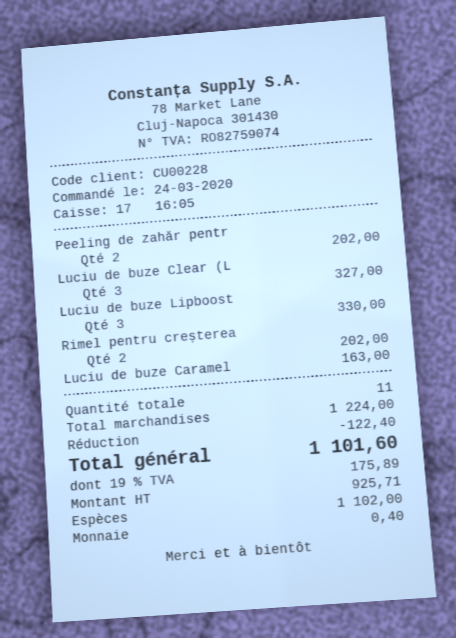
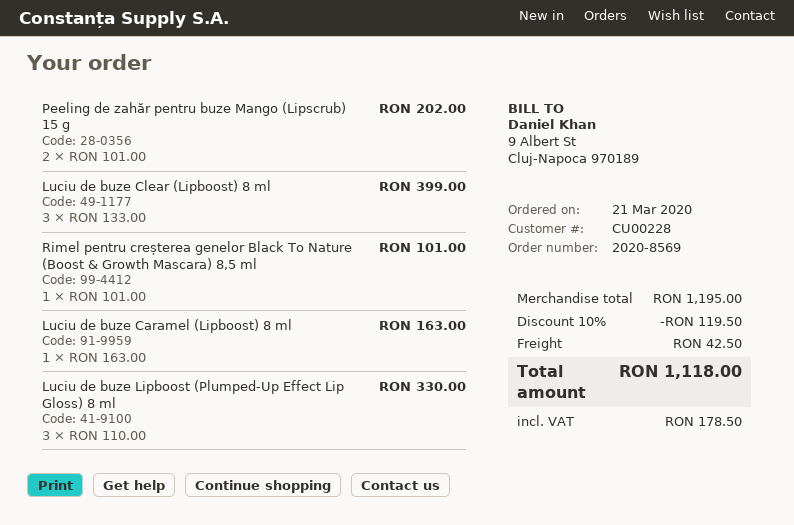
order date: 2020-03-24 -> 2020-03-21
Luciu de buze Clear (L: 3 for 327.00 -> 3 for 399.00
Rimel pentru creșterea: 2 for 202.00 -> 1 for 101.00
subtotal: 1224.00 -> 1195.00
discount: 122.40 -> 119.50
shipping: none -> 42.50
tax: 175.89 -> 178.50
total: 1101.60 -> 1118.00

